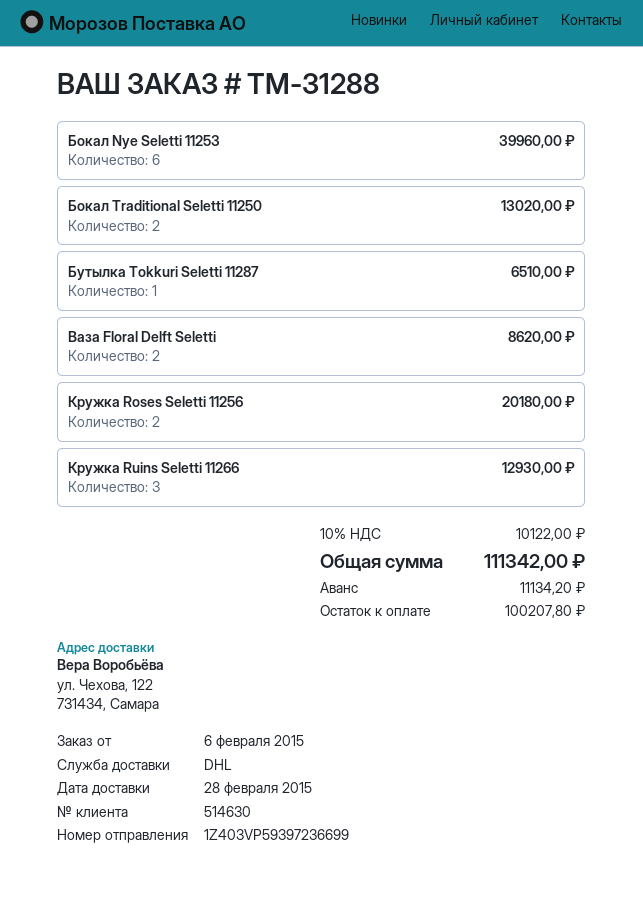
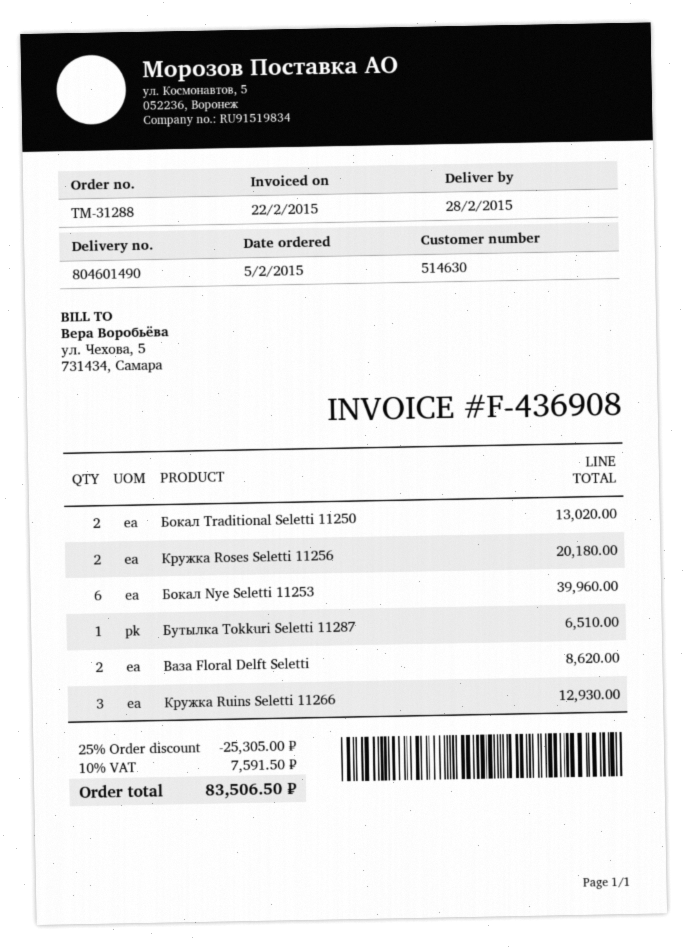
order date: 2015-02-06 -> 2015-02-05
discount: none -> 25% = 25305.00
tax: 10% = 10122.00 -> 10% = 7591.50
total: 111342.00 -> 83506.50

